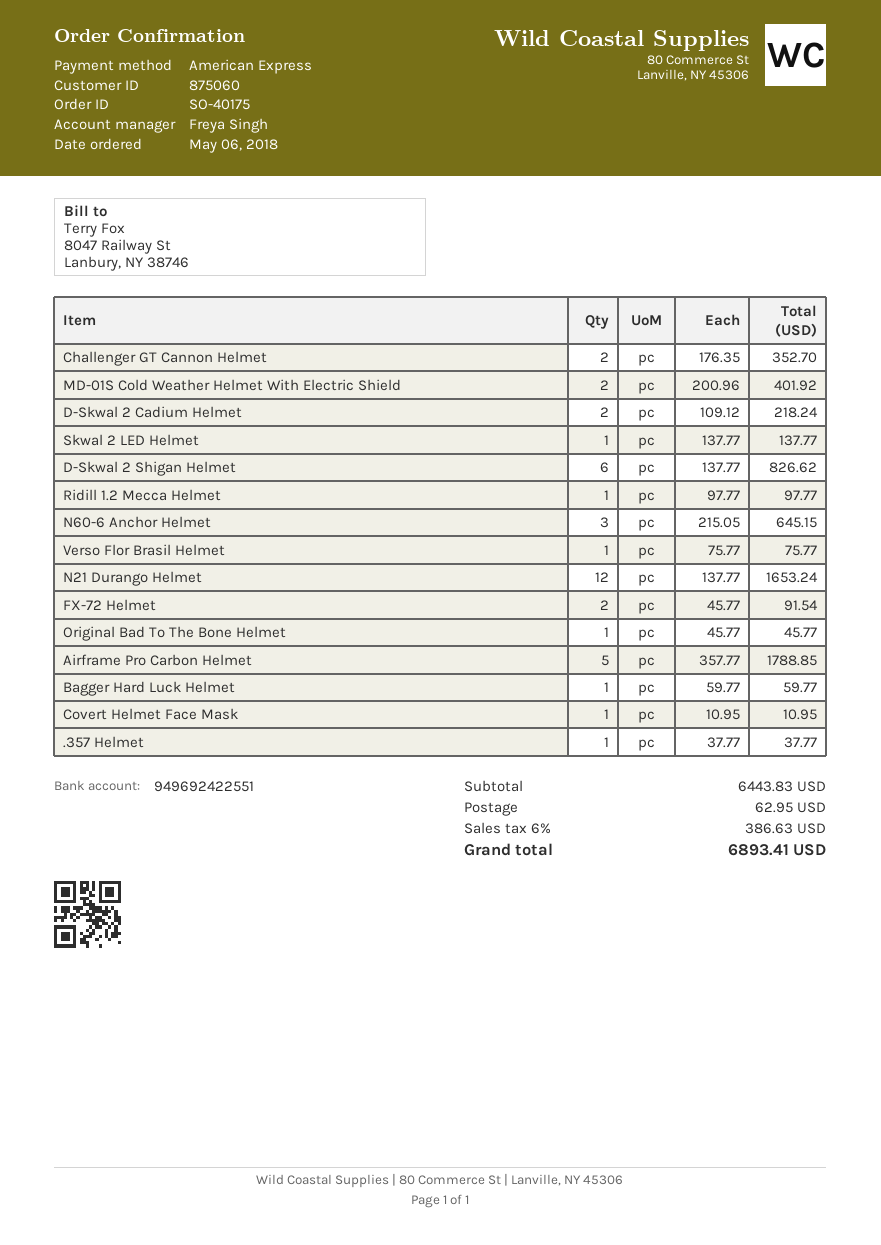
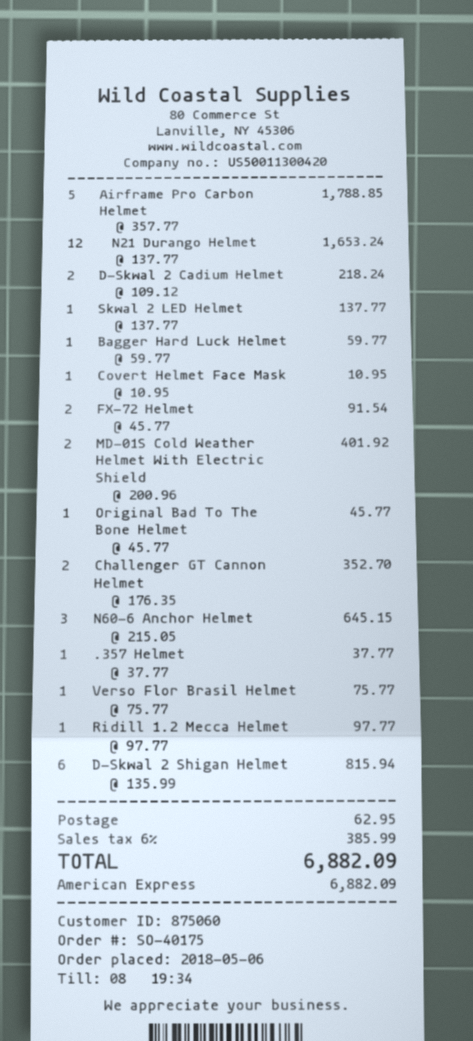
D-Skwal 2 Shigan Helmet: 6 x 137.77 = 826.62 -> 6 x 135.99 = 815.94
tax: 6% = 386.63 -> 6% = 385.99
total: 6893.41 -> 6882.09

